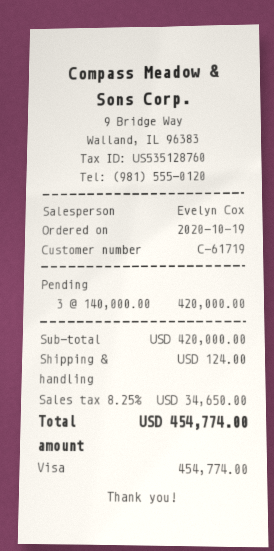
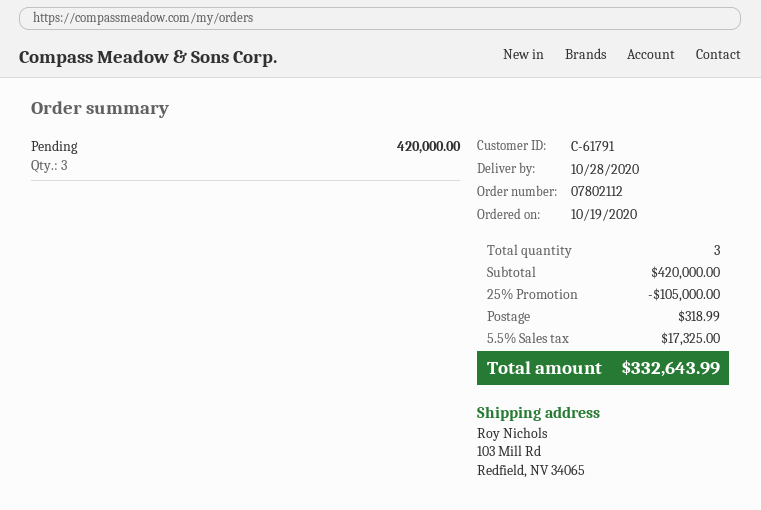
customer number: C-61719 -> C-61791
discount: none -> 25% = 105000.00
shipping: 124.00 -> 318.99
tax: 8.25% = 34650.00 -> 5.5% = 17325.00
total: 454774.00 -> 332643.99

